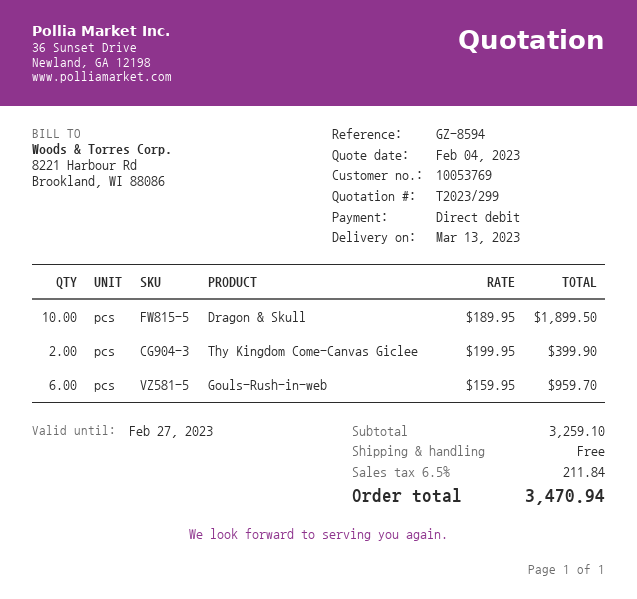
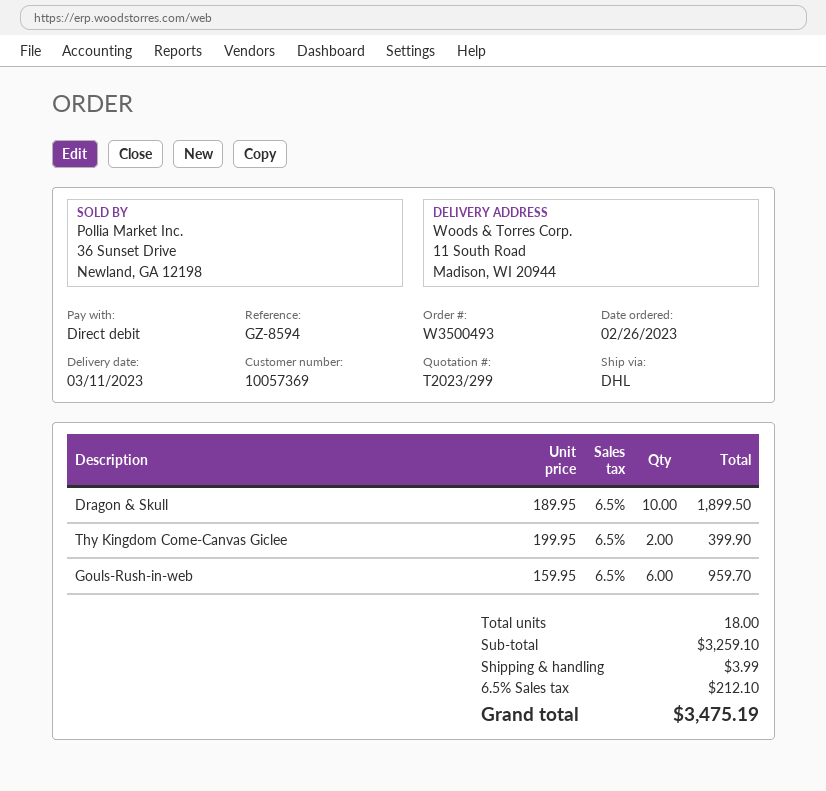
delivery date: 2023-03-13 -> 2023-03-11
customer number: 10053769 -> 10057369
shipping: 0.00 -> 3.99
tax: 6.5% = 211.84 -> 6.5% = 212.10
total: 3470.94 -> 3475.19

